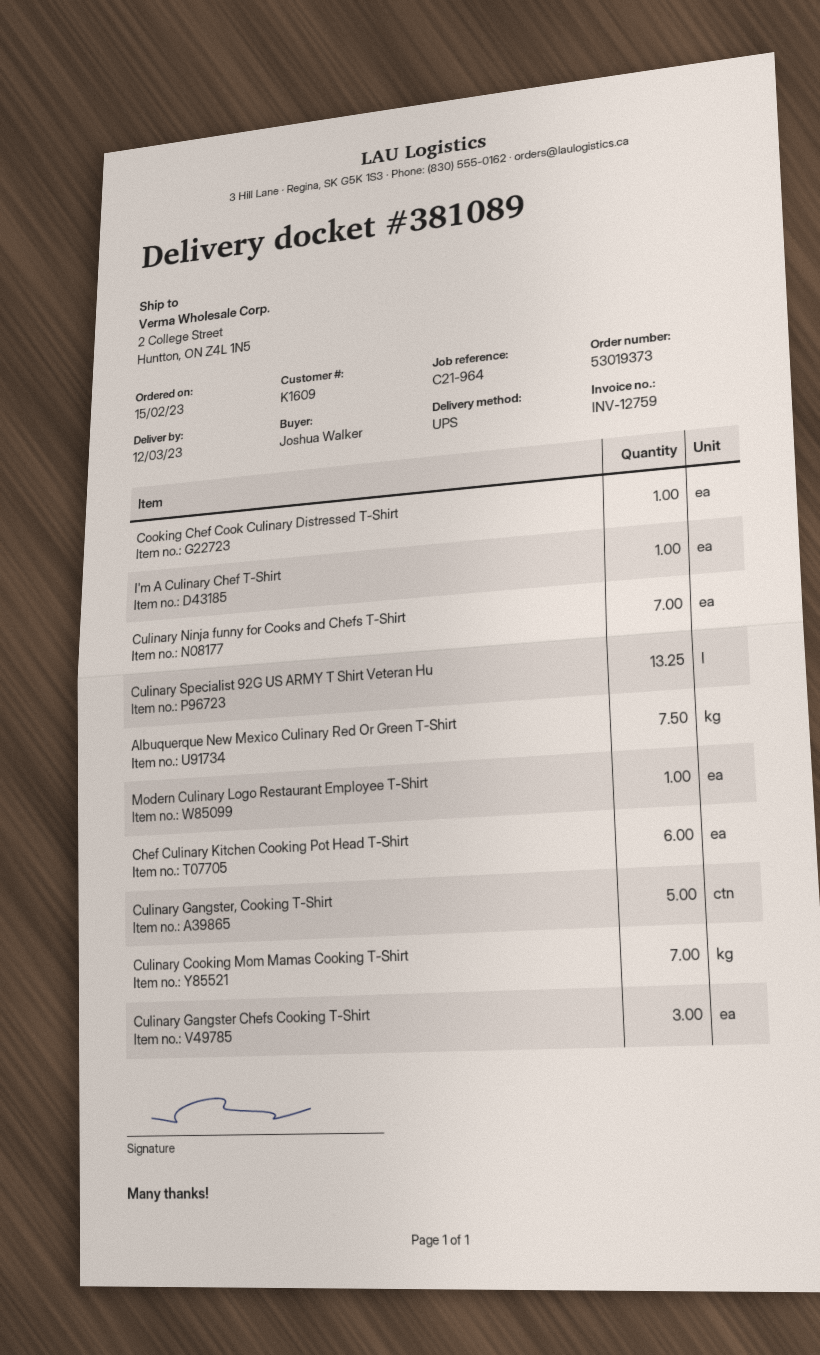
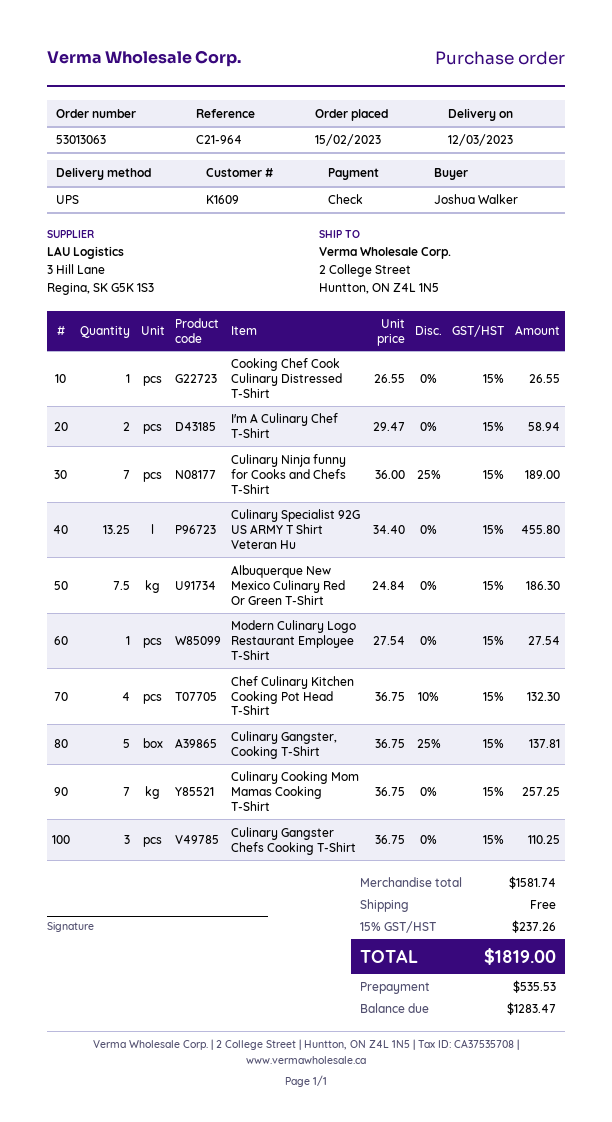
order number: 53019373 -> 53013063
I'm A Culinary Chef T-Shirt: 1 -> 2
Chef Culinary Kitchen Cooking Pot Head T-Shirt: 6 -> 4

